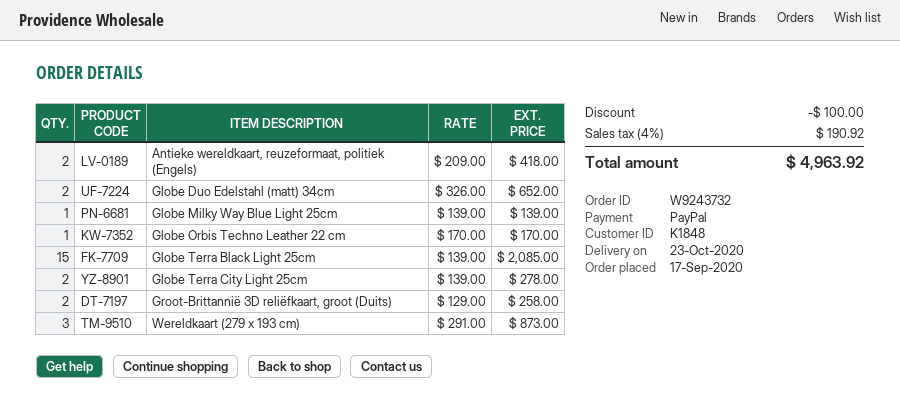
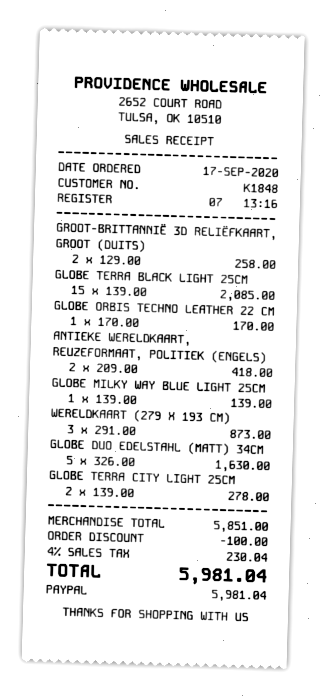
Globe Duo Edelstahl (matt) 34cm: 2 x 326.00 = 652.00 -> 5 x 326.00 = 1630.00
tax: 4% = 190.92 -> 4% = 230.04
total: 4963.92 -> 5981.04

